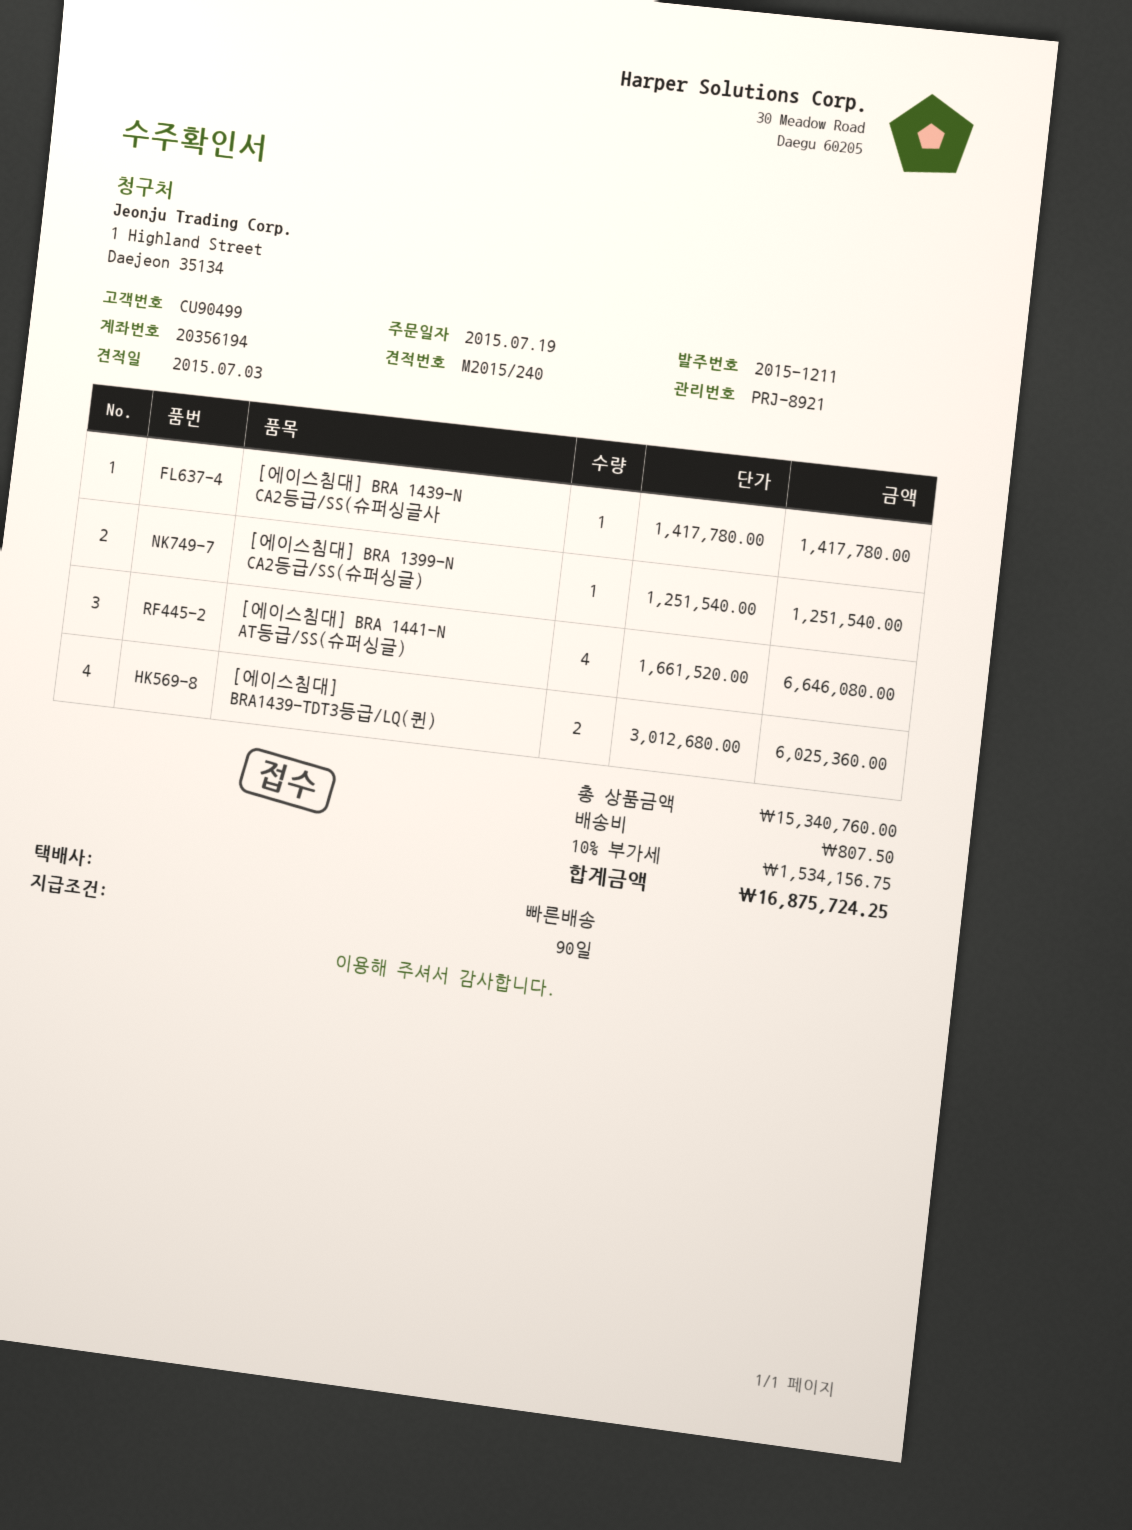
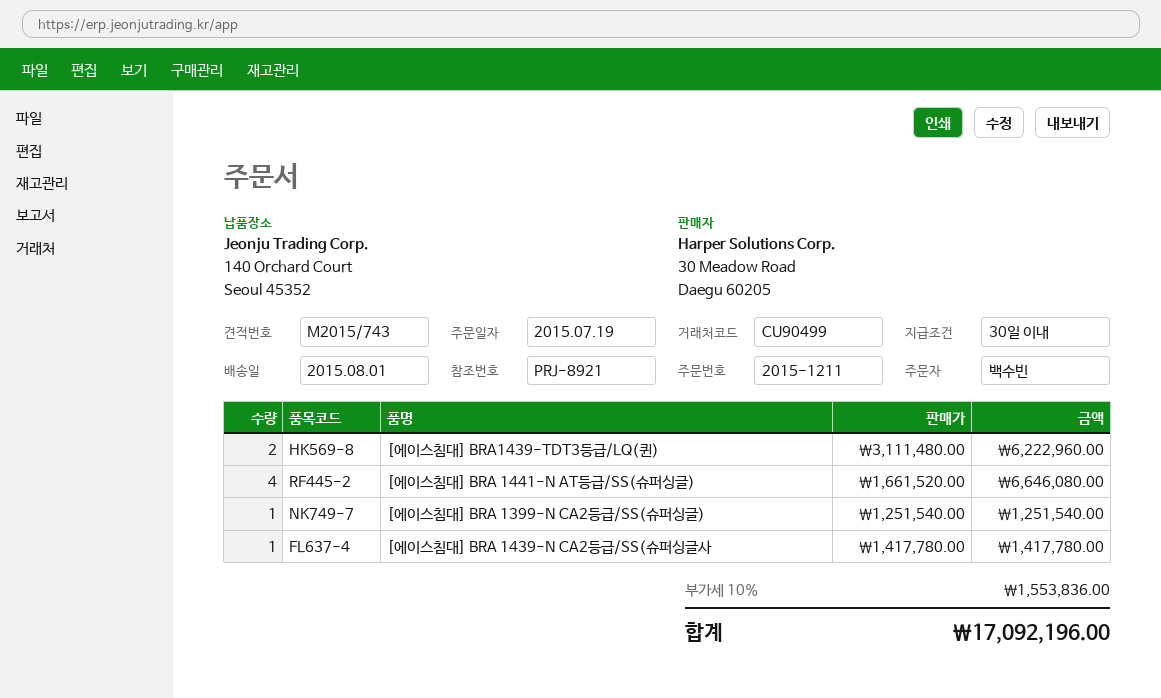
quote number: M2015/240 -> M2015/743
payment terms: 90 days -> 30 days
[에이스침대] BRA1439-TDT3등급/LQ(퀸): 2 x 3012680.00 = 6025360.00 -> 2 x 3111480.00 = 6222960.00
shipping: 807.50 -> none
tax: 10% = 1534156.75 -> 10% = 1553836.00
total: 16875724.25 -> 17092196.00

